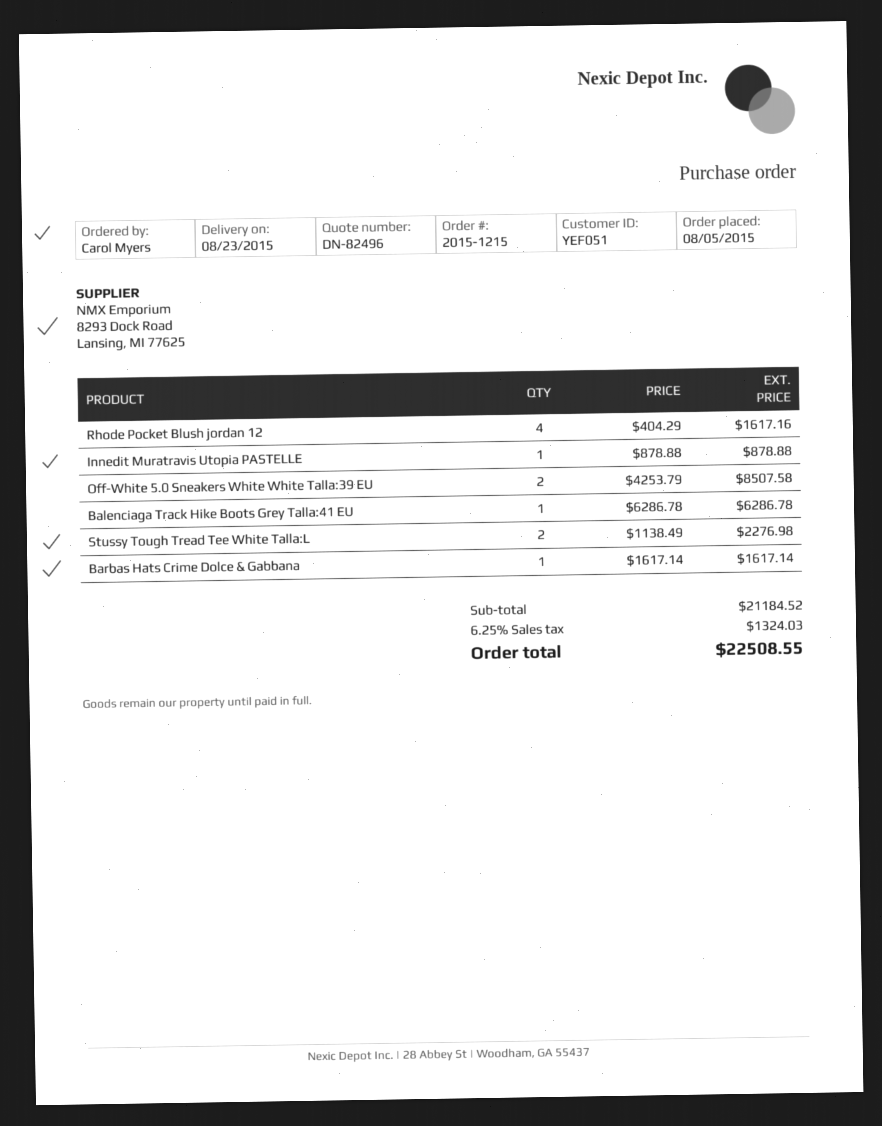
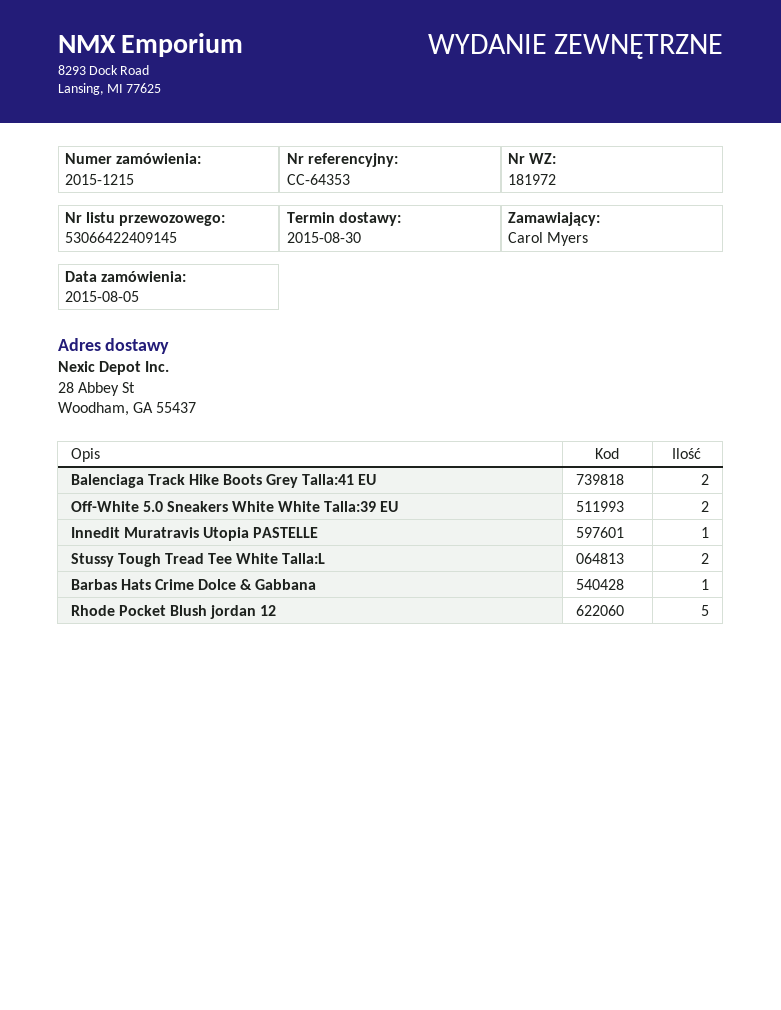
delivery date: 2015-08-23 -> 2015-08-30
Rhode Pocket Blush jordan 12: 4 -> 5
Balenciaga Track Hike Boots Grey Talla:41 EU: 1 -> 2

